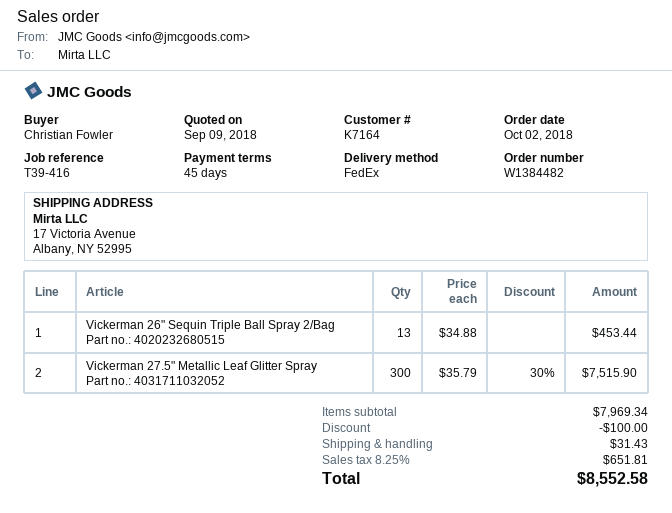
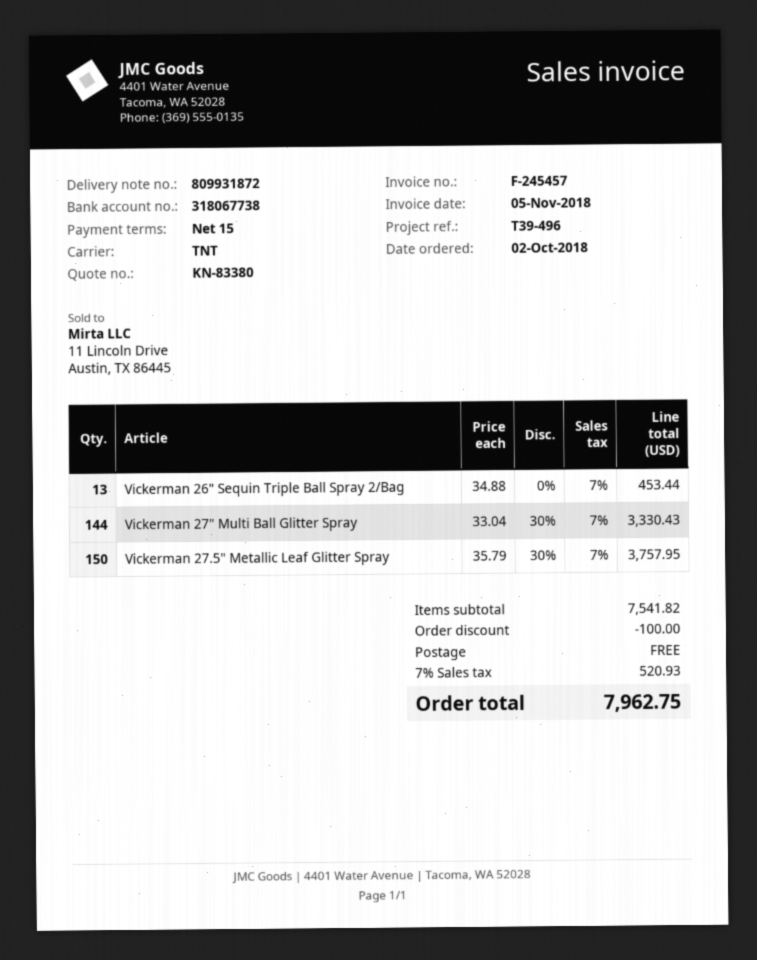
payment terms: 45 days -> 15 days
reference: T39-416 -> T39-496
shipping method: FedEx -> TNT
Vickerman 27.5" Metallic Leaf Glitter Spray: 300 x 35.79 - 30% = 7515.90 -> 150 x 35.79 - 30% = 3757.95
Vickerman 27" Multi Ball Glitter Spray: none -> 144 x 33.04 - 30% = 3330.43
subtotal: 7969.34 -> 7541.82
shipping: 31.43 -> 0.00
tax: 8.25% = 651.81 -> 7% = 520.93
total: 8552.58 -> 7962.75

